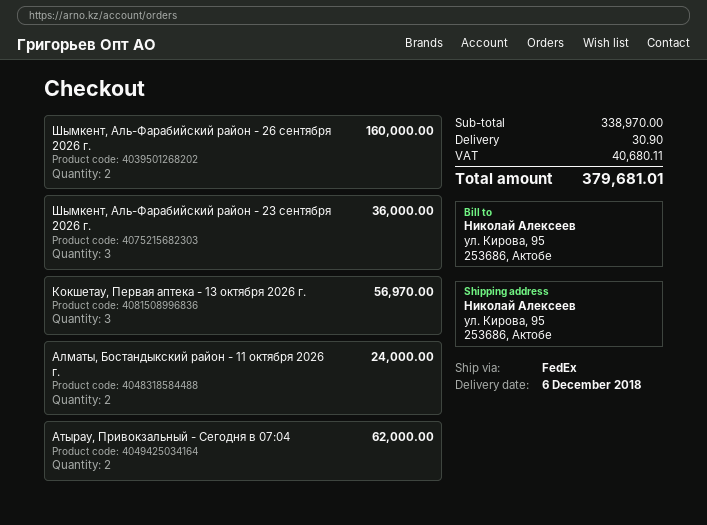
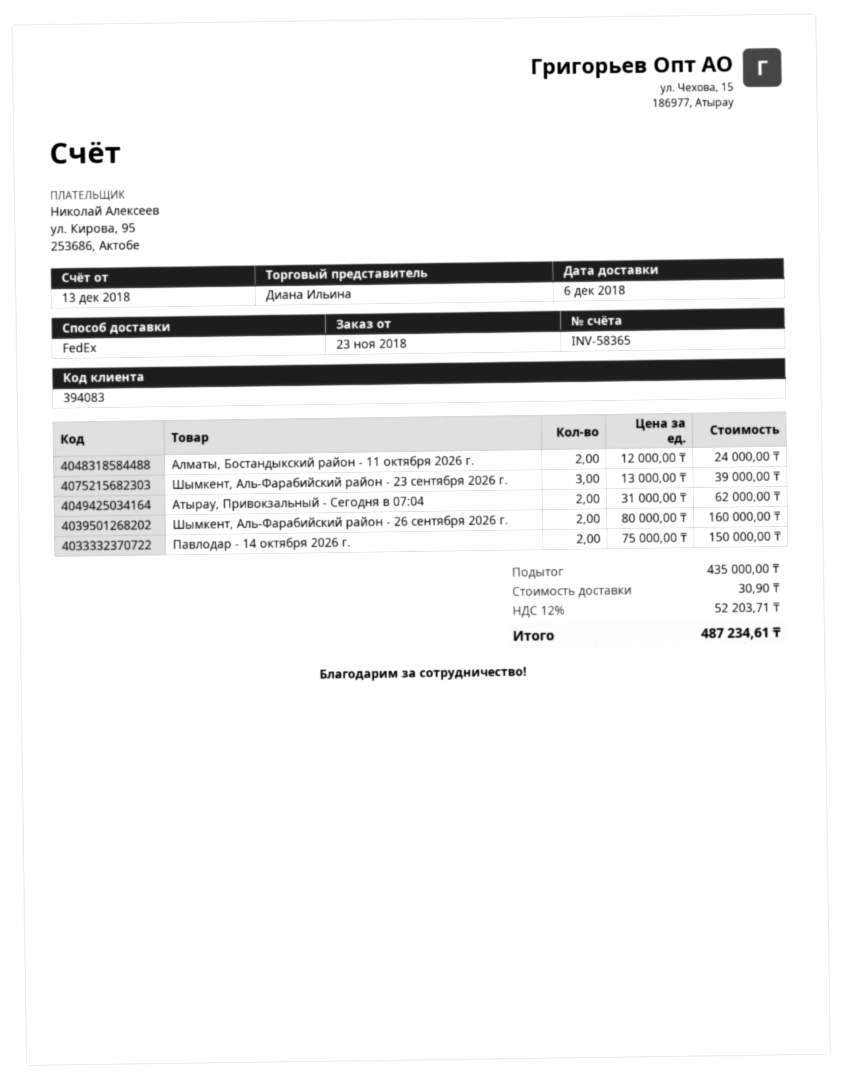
Шымкент, Аль-Фарабийский район - 23 сентября 2026 г.: 3 for 36000.00 -> 3 for 39000.00
Кокшетау, Первая аптека - 13 октября 2026 г.: 3 for 56970.00 -> none
Павлодар - 14 октября 2026 г.: none -> 2 for 150000.00
subtotal: 338970.00 -> 435000.00
tax: 40680.11 -> 52203.71
total: 379681.01 -> 487234.61

